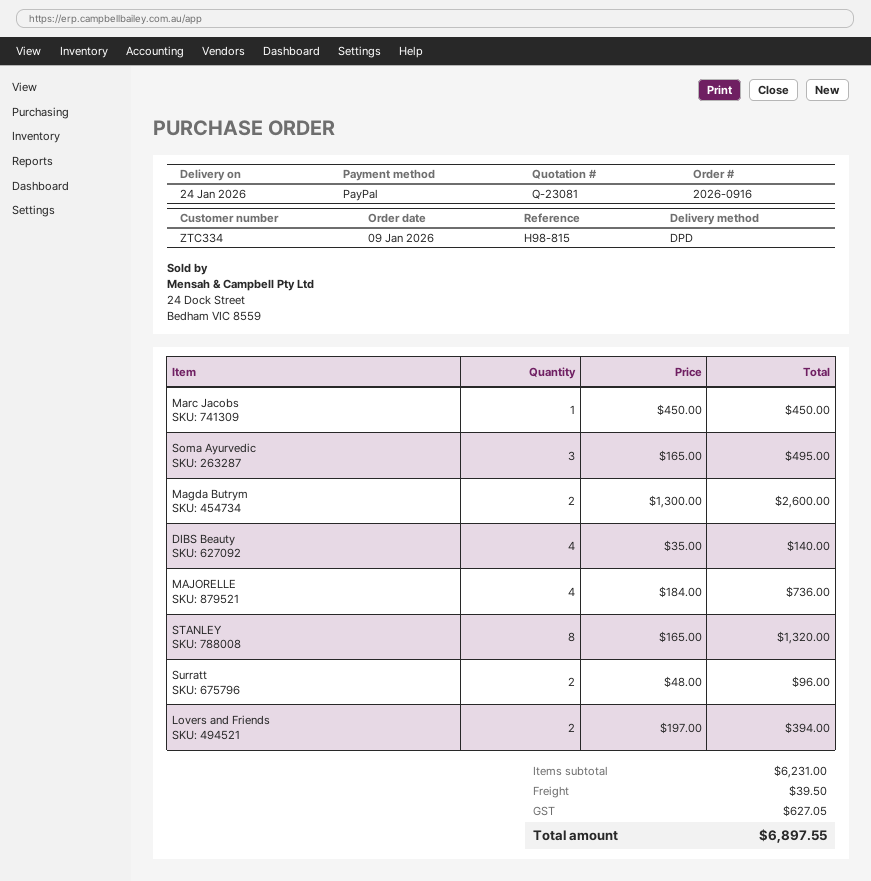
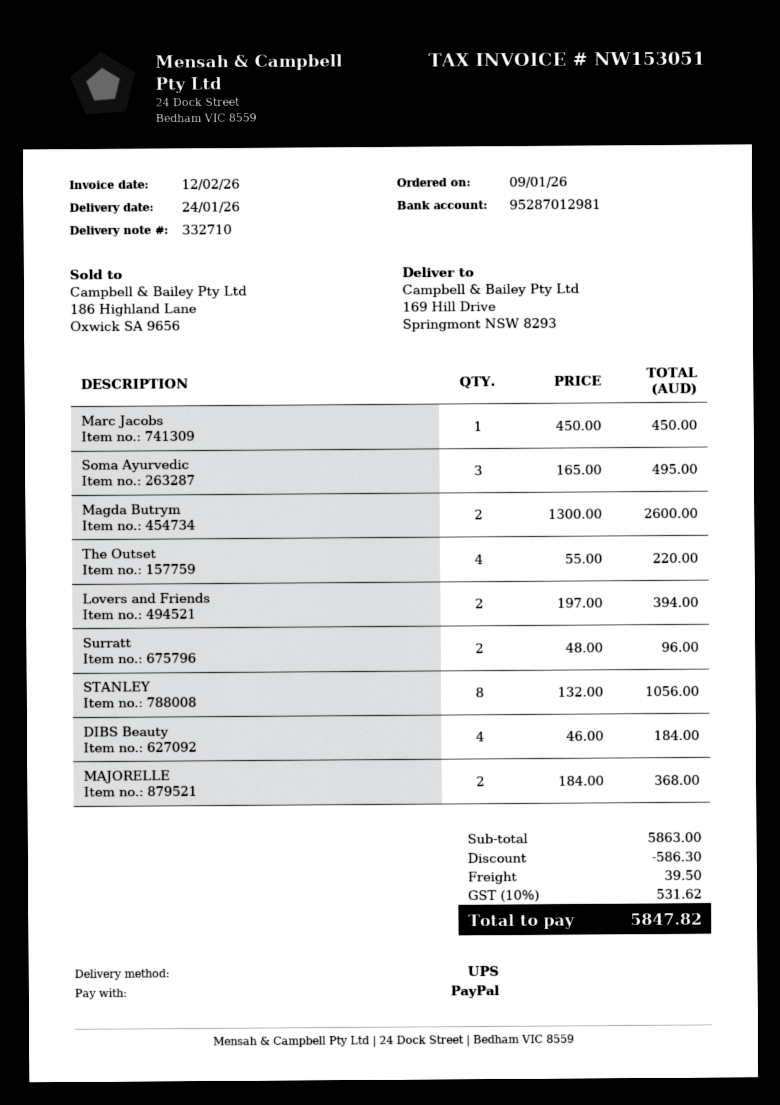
shipping method: DPD -> UPS
DIBS Beauty: 4 x 35.00 = 140.00 -> 4 x 46.00 = 184.00
MAJORELLE: 4 x 184.00 = 736.00 -> 2 x 184.00 = 368.00
STANLEY: 8 x 165.00 = 1320.00 -> 8 x 132.00 = 1056.00
The Outset: none -> 4 x 55.00 = 220.00
subtotal: 6231.00 -> 5863.00
discount: none -> 586.30
tax: 627.05 -> 531.62
total: 6897.55 -> 5847.82

